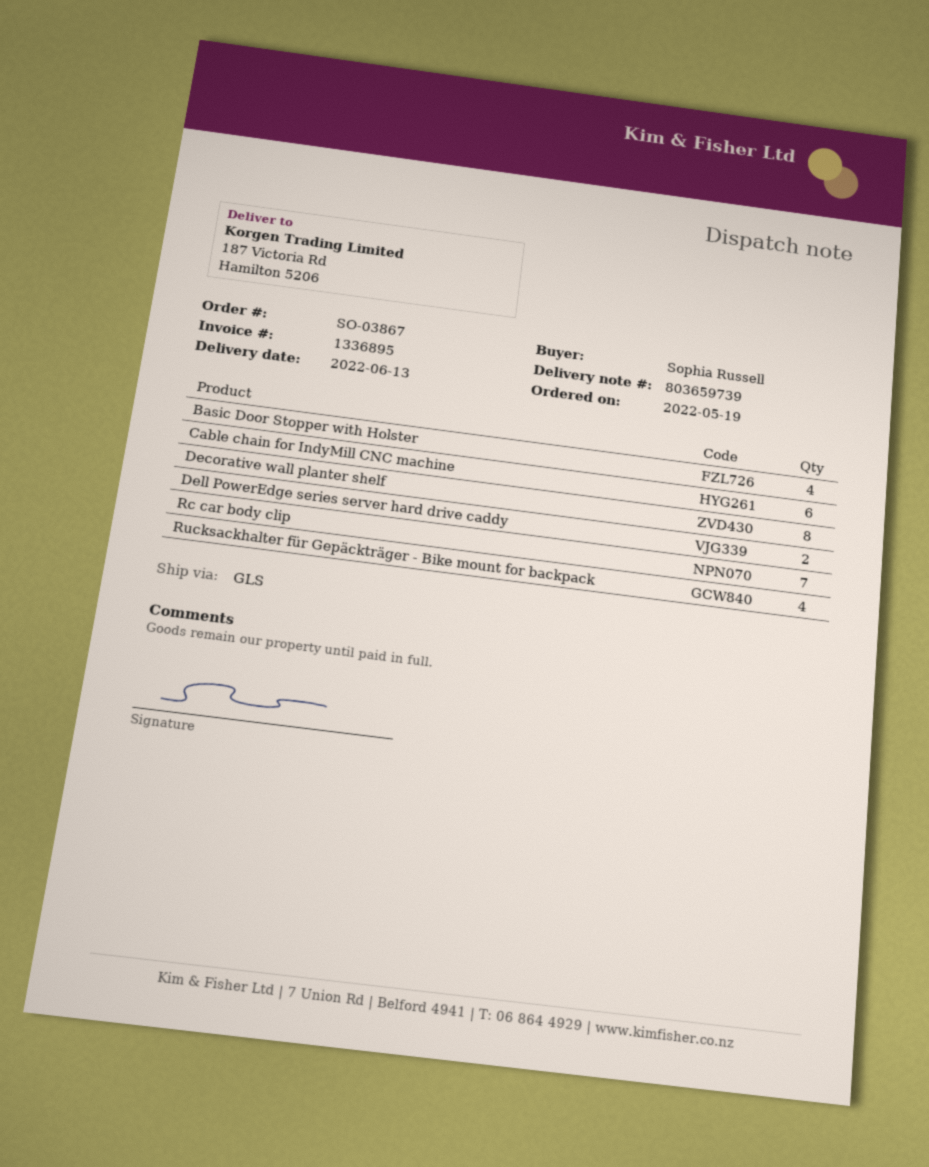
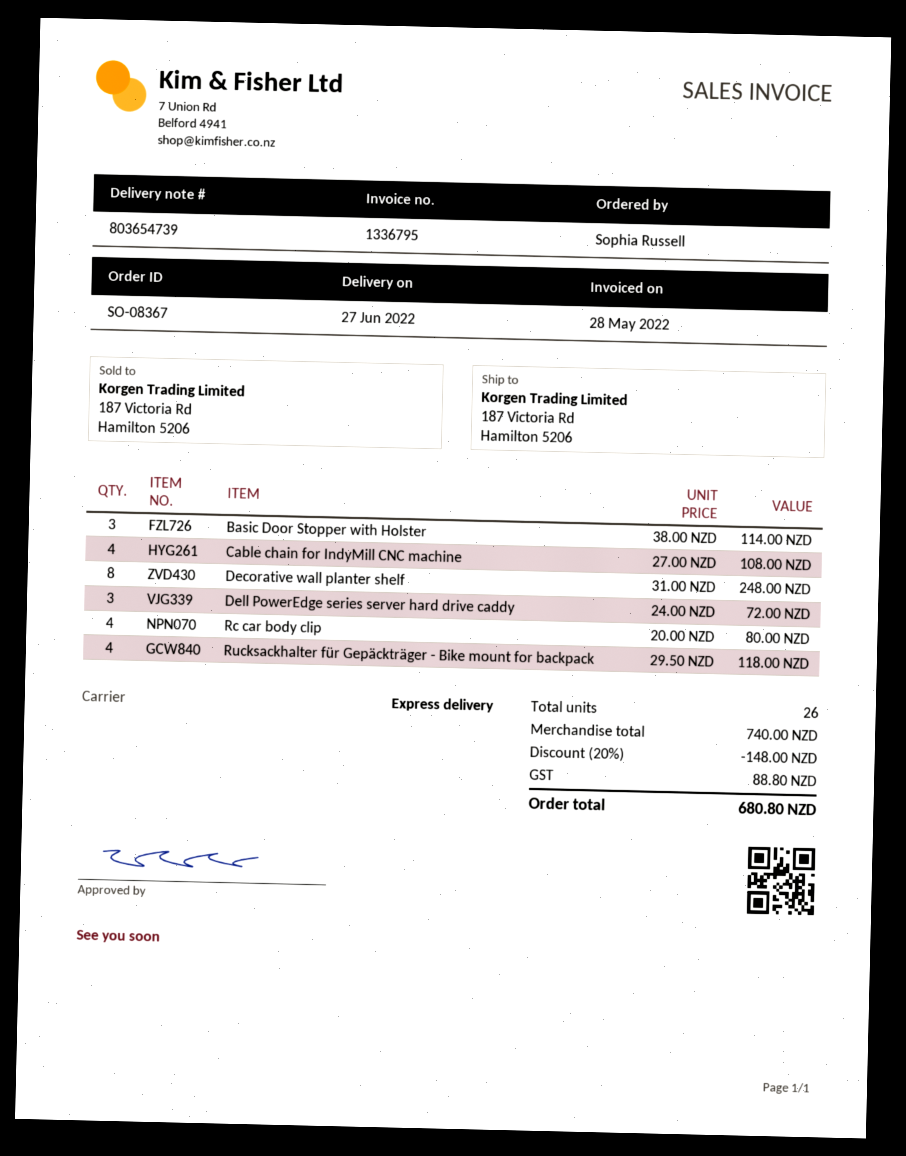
order number: SO-03867 -> SO-08367
delivery note number: 803659739 -> 803654739
delivery date: 2022-06-13 -> 2022-06-27
invoice number: 1336895 -> 1336795
shipping method: GLS -> express
Basic Door Stopper with Holster: 4 -> 3
Cable chain for IndyMill CNC machine: 6 -> 4
Dell PowerEdge series server hard drive caddy: 2 -> 3
Rc car body clip: 7 -> 4

